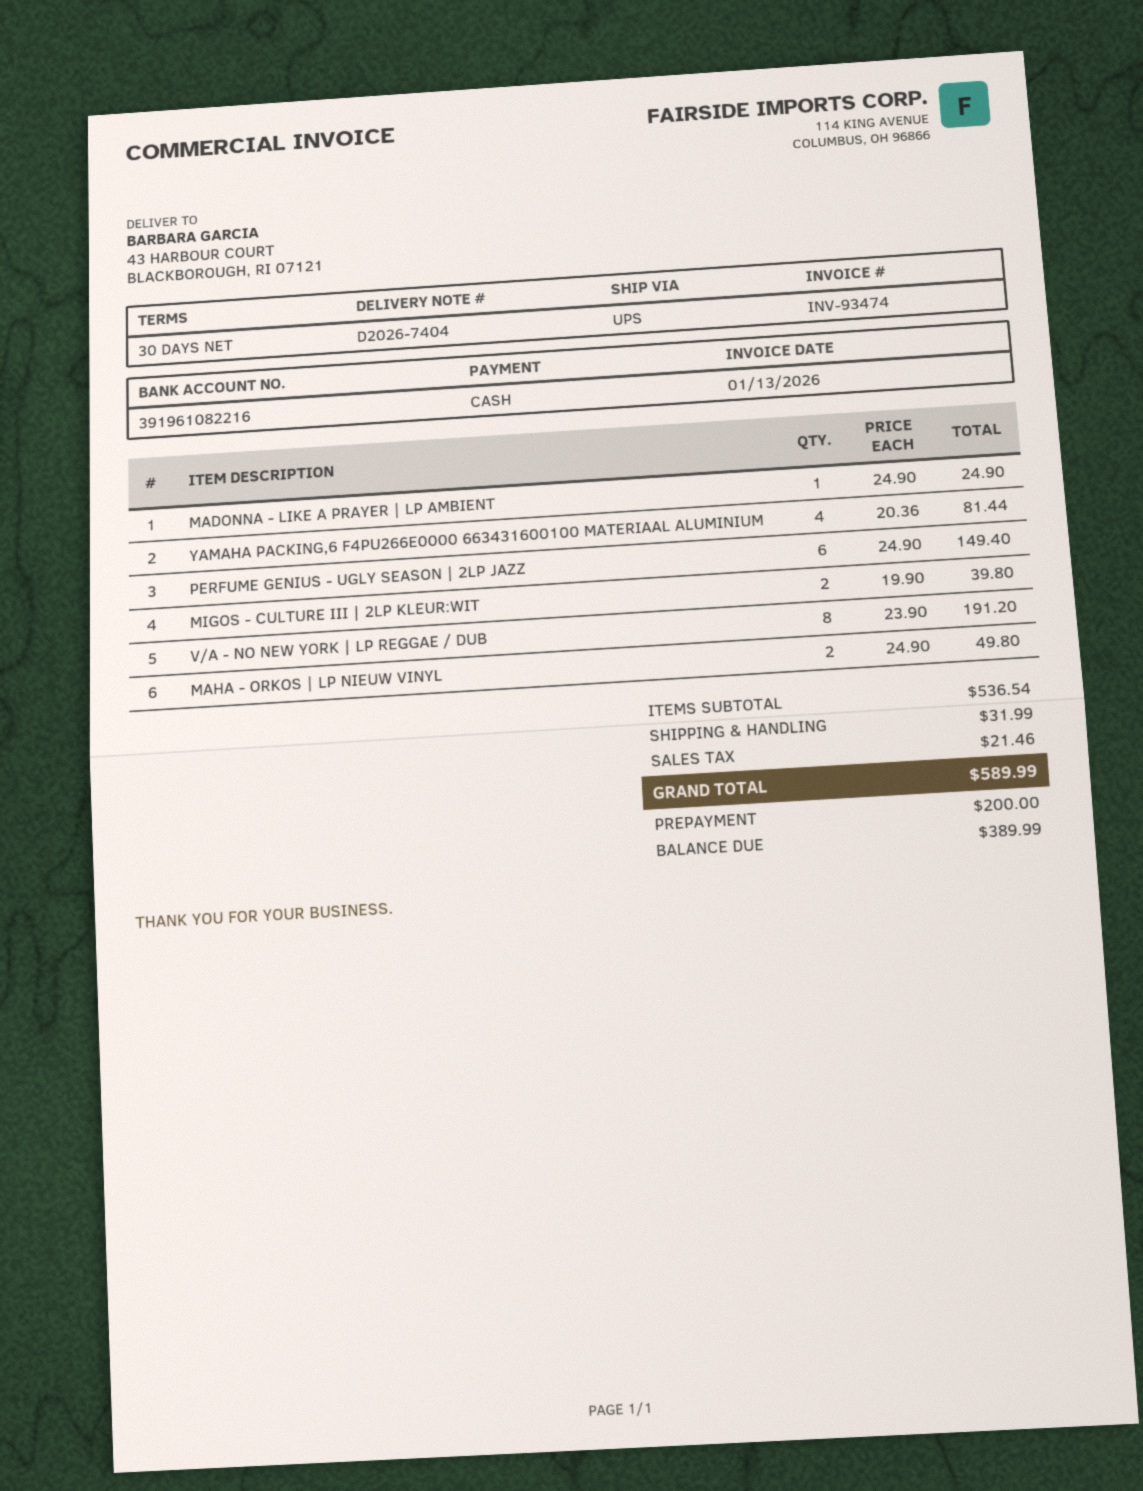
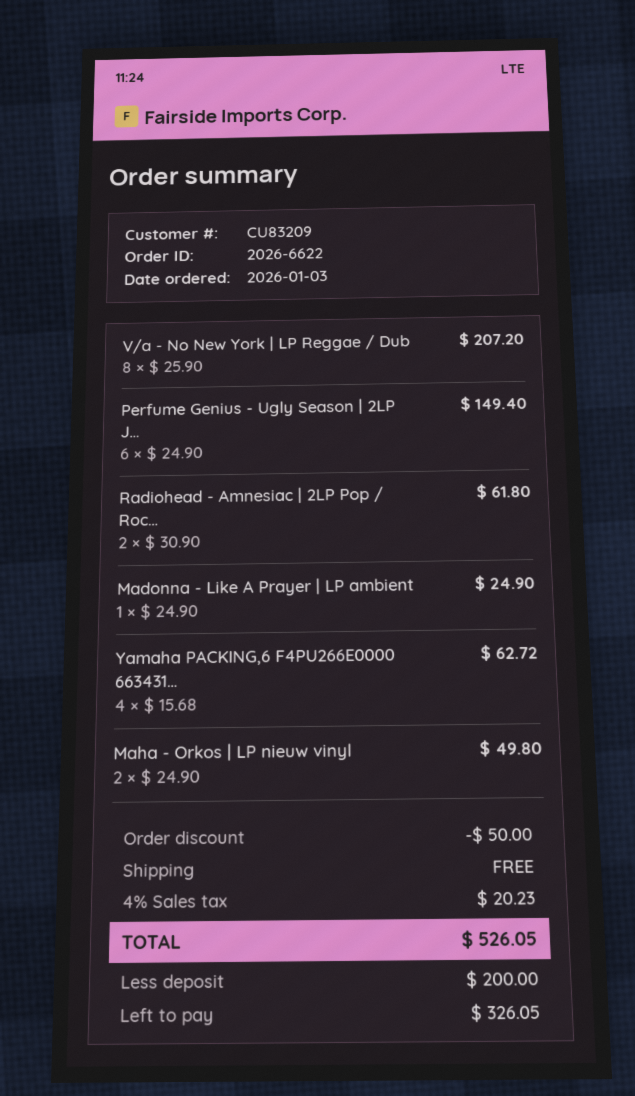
YAMAHA PACKING,6 F4PU266E0000 663431600100 MATERIAAL ALUMINIUM: 4 x 20.36 = 81.44 -> 4 x 15.68 = 62.72
MIGOS - CULTURE III | 2LP KLEUR:WIT: 2 x 19.90 = 39.80 -> none
V/A - NO NEW YORK | LP REGGAE / DUB: 8 x 23.90 = 191.20 -> 8 x 25.90 = 207.20
Radiohead - Amnesiac | 2LP Pop / Roc...: none -> 2 x 30.90 = 61.80
discount: none -> 50.00
shipping: 31.99 -> 0.00
tax: 21.46 -> 20.23
total: 589.99 -> 526.05
balance: 389.99 -> 326.05

